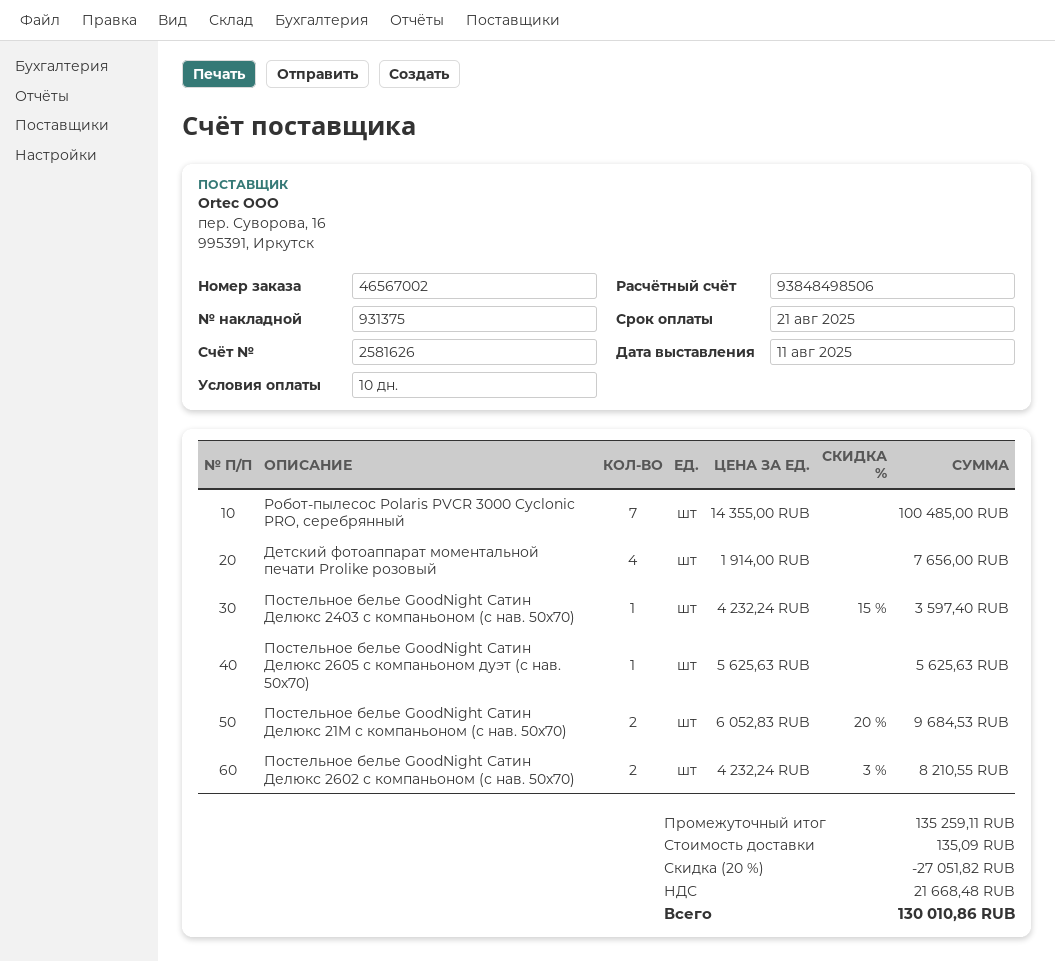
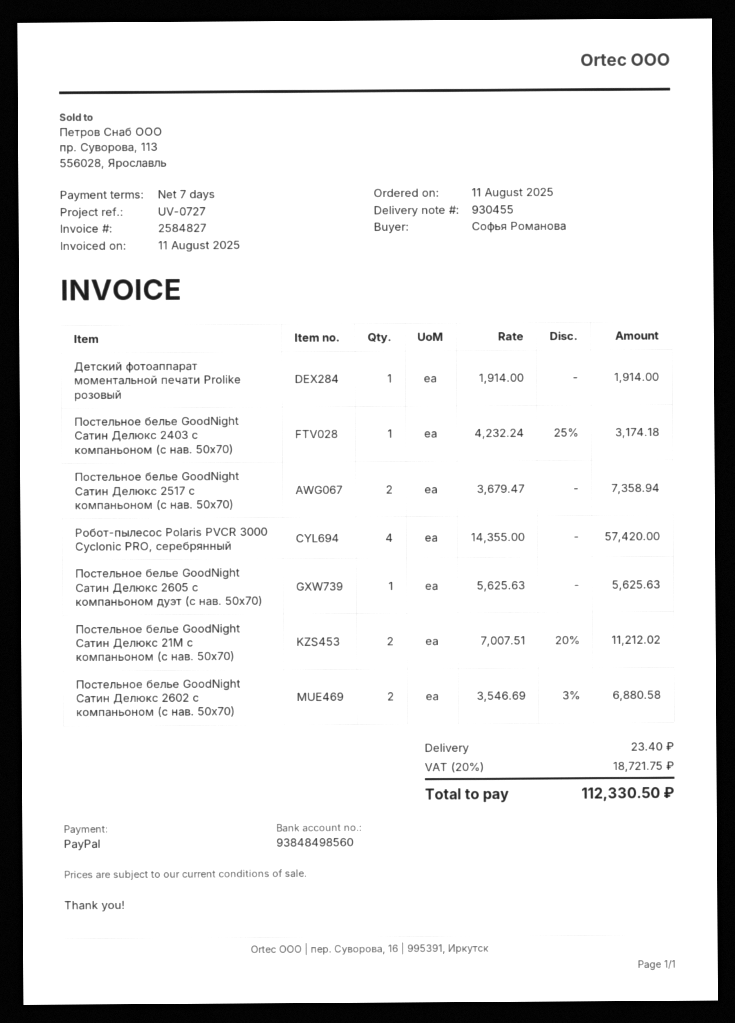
delivery note number: 931375 -> 930455
invoice number: 2581626 -> 2584827
payment terms: 10 days -> 7 days
bank account: 93848498506 -> 93848498560
Робот-пылесос Polaris PVCR 3000 Cyclonic PRO, серебрянный: 7 x 14355.00 = 100485.00 -> 4 x 14355.00 = 57420.00
Детский фотоаппарат моментальной печати Prolike розовый: 4 x 1914.00 = 7656.00 -> 1 x 1914.00 = 1914.00
Постельное белье GoodNight Сатин Делюкс 2403 с компаньоном (с нав. 50х70): 1 x 4232.24 - 15% = 3597.40 -> 1 x 4232.24 - 25% = 3174.18
Постельное белье GoodNight Сатин Делюкс 21M с компаньоном (с нав. 50х70): 2 x 6052.83 - 20% = 9684.53 -> 2 x 7007.51 - 20% = 11212.02
Постельное белье GoodNight Сатин Делюкс 2602 с компаньоном (с нав. 50х70): 2 x 4232.24 - 3% = 8210.55 -> 2 x 3546.69 - 3% = 6880.58
Постельное белье GoodNight Сатин Делюкс 2517 с компаньоном (с нав. 50х70): none -> 2 x 3679.47 = 7358.94
discount: 20% = 27051.82 -> none
shipping: 135.09 -> 23.40
tax: 21668.48 -> 18721.75
total: 130010.86 -> 112330.50

